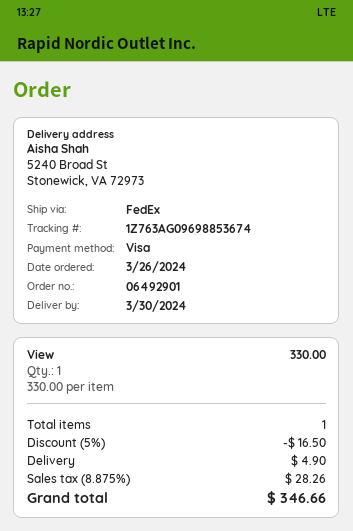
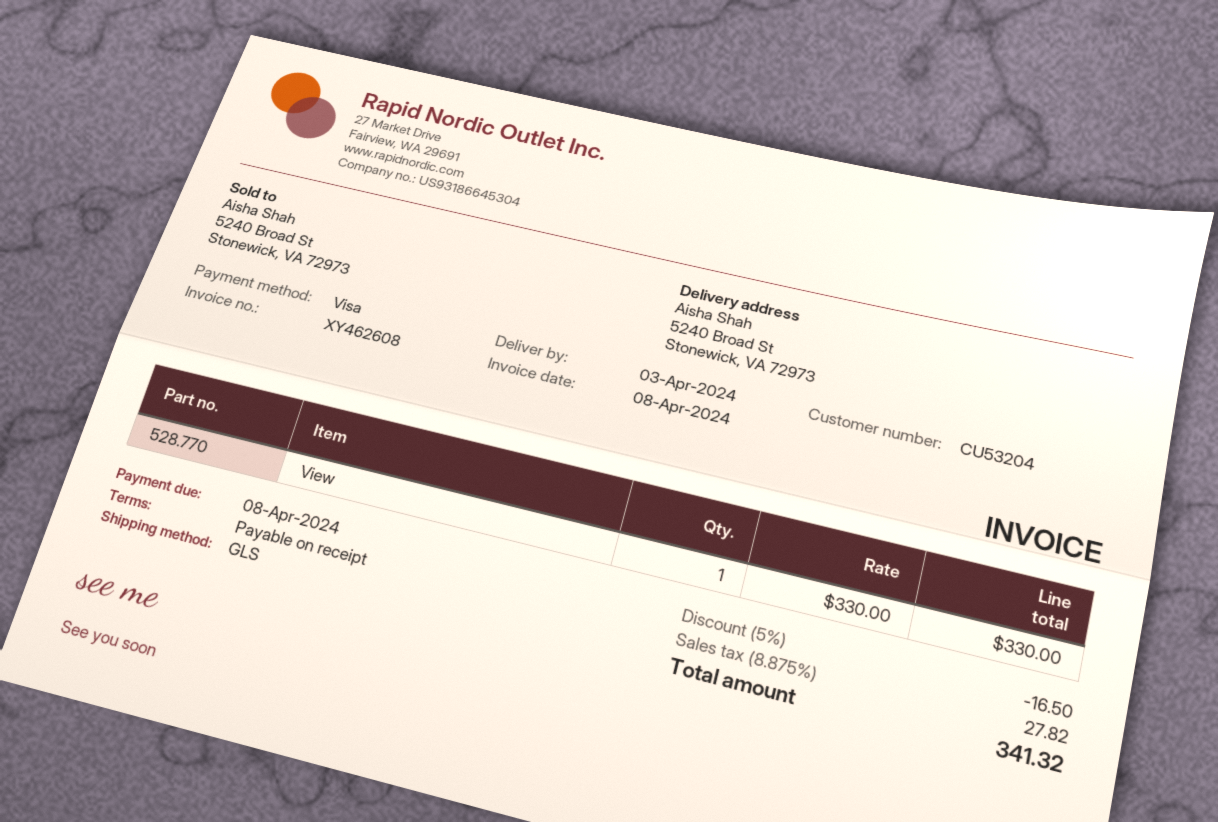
delivery date: 2024-03-30 -> 2024-04-03
shipping method: FedEx -> GLS
shipping: 4.90 -> none
tax: 8.875% = 28.26 -> 8.875% = 27.82
total: 346.66 -> 341.32

